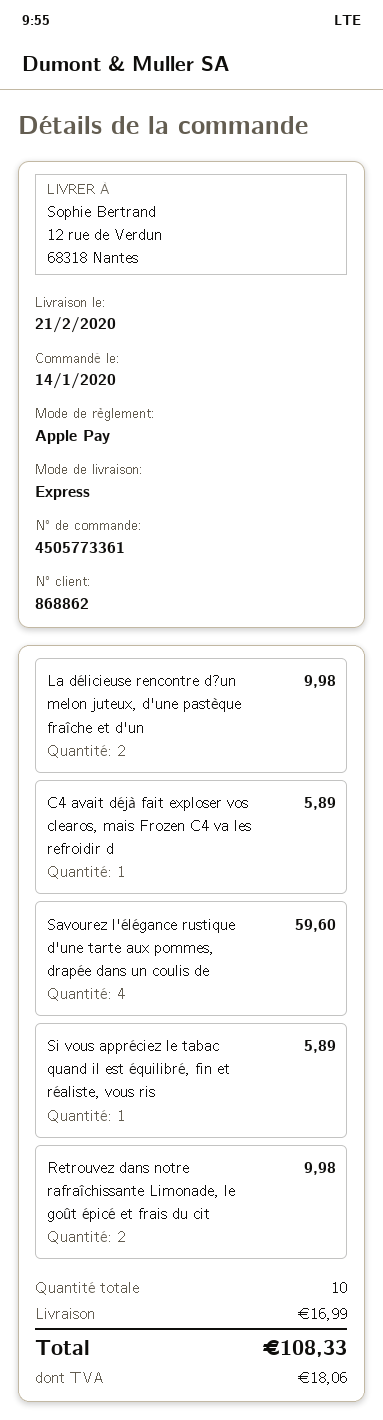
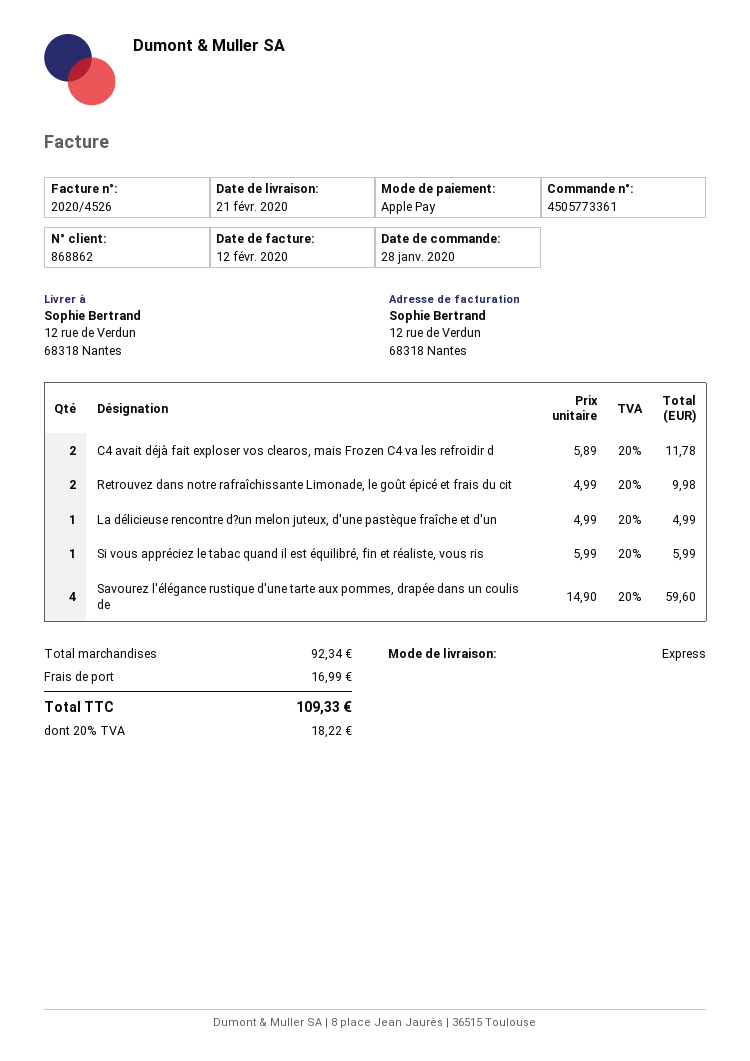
order date: 2020-01-14 -> 2020-01-28
La délicieuse rencontre d?un melon juteux, d'une pastèque fraîche et d'un: 2 for 9.98 -> 1 for 4.99
C4 avait déjà fait exploser vos clearos, mais Frozen C4 va les refroidir d: 1 for 5.89 -> 2 for 11.78
Si vous appréciez le tabac quand il est équilibré, fin et réaliste, vous ris: 1 for 5.89 -> 1 for 5.99
tax: 18.06 -> 18.22
total: 108.33 -> 109.33

